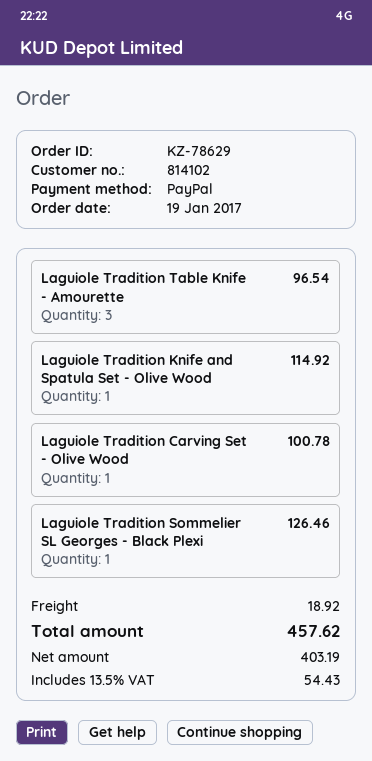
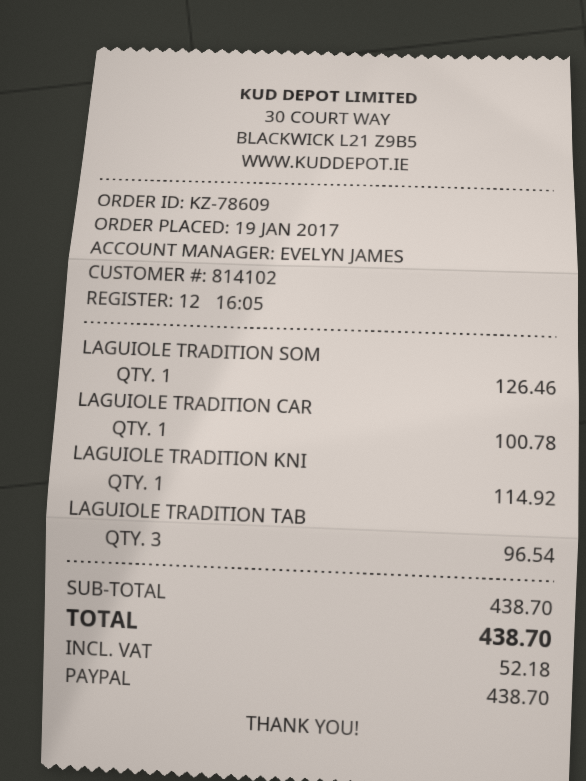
order number: KZ-78629 -> KZ-78609
shipping: 18.92 -> none
tax: 54.43 -> 52.18
total: 457.62 -> 438.70

